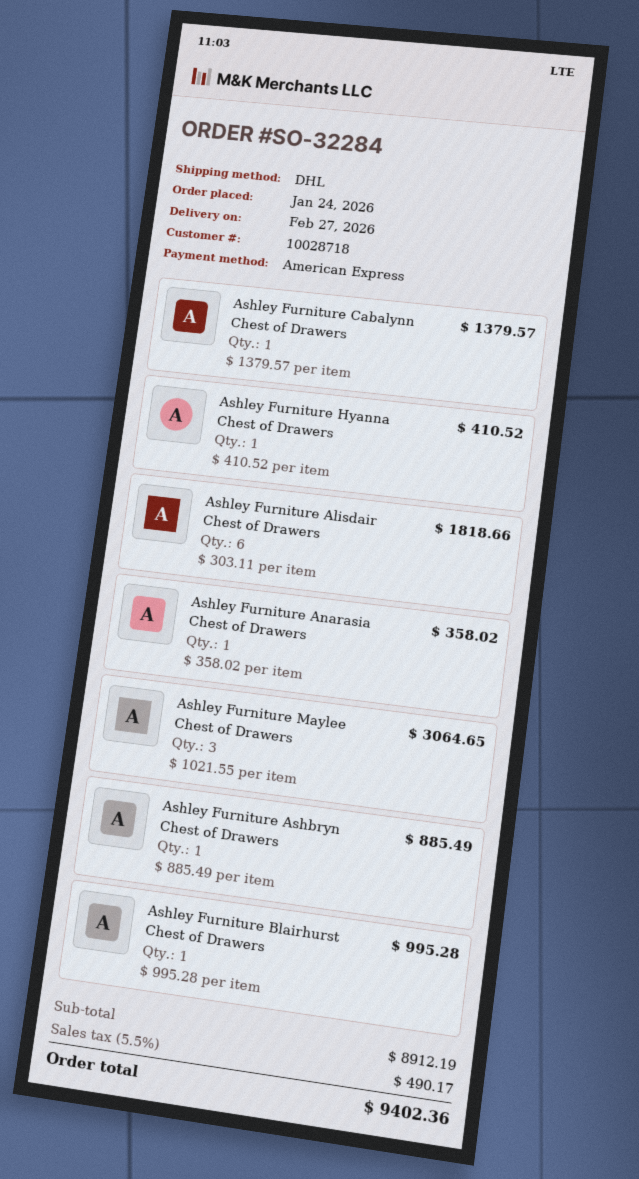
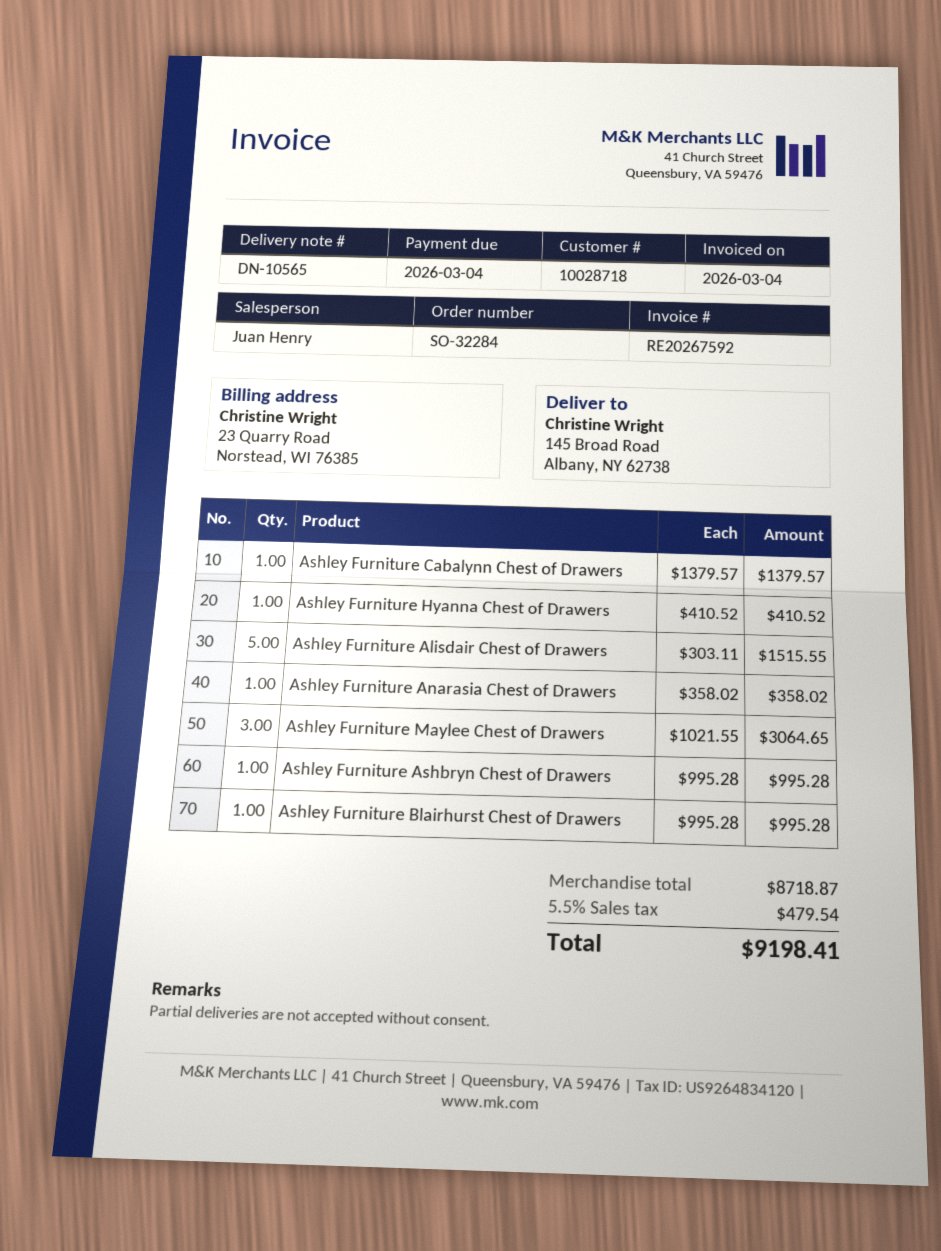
Ashley Furniture Alisdair Chest of Drawers: 6 x 303.11 = 1818.66 -> 5 x 303.11 = 1515.55
Ashley Furniture Ashbryn Chest of Drawers: 1 x 885.49 = 885.49 -> 1 x 995.28 = 995.28
subtotal: 8912.19 -> 8718.87
tax: 5.5% = 490.17 -> 5.5% = 479.54
total: 9402.36 -> 9198.41

